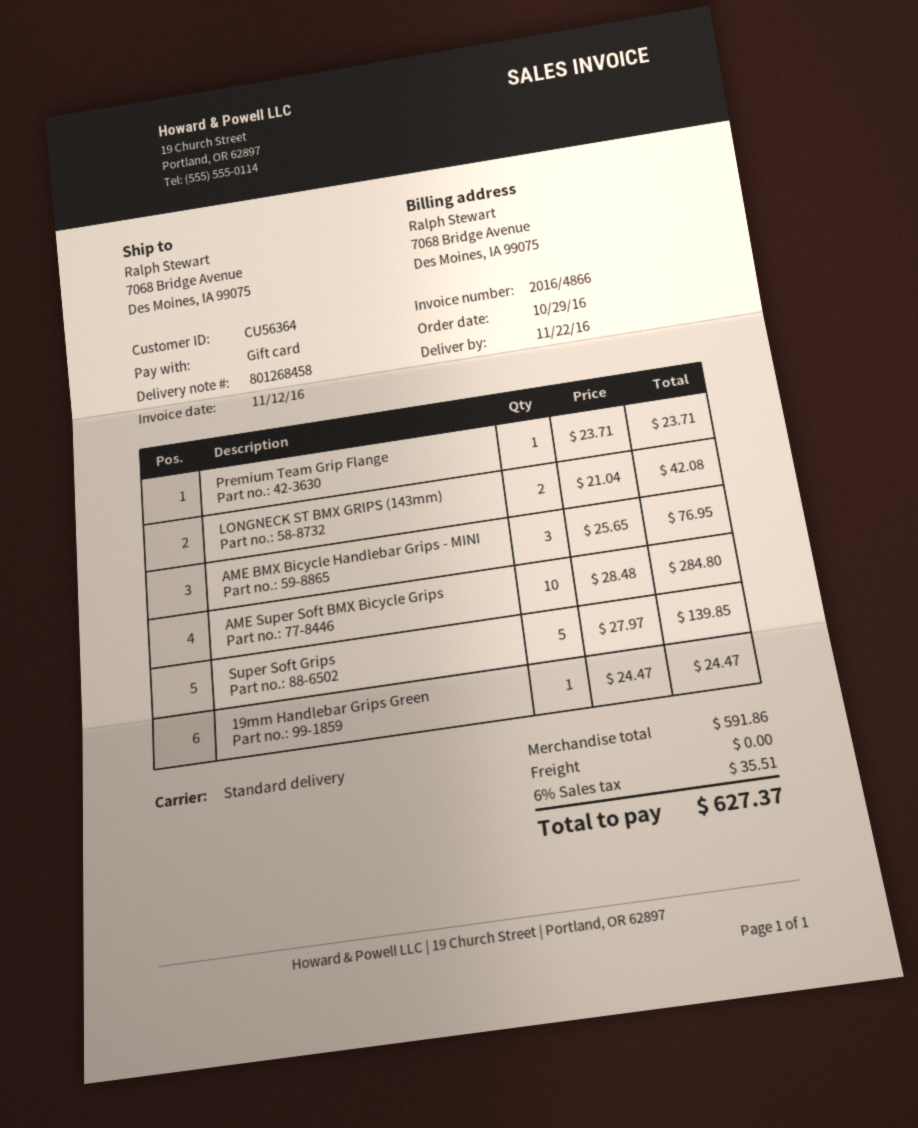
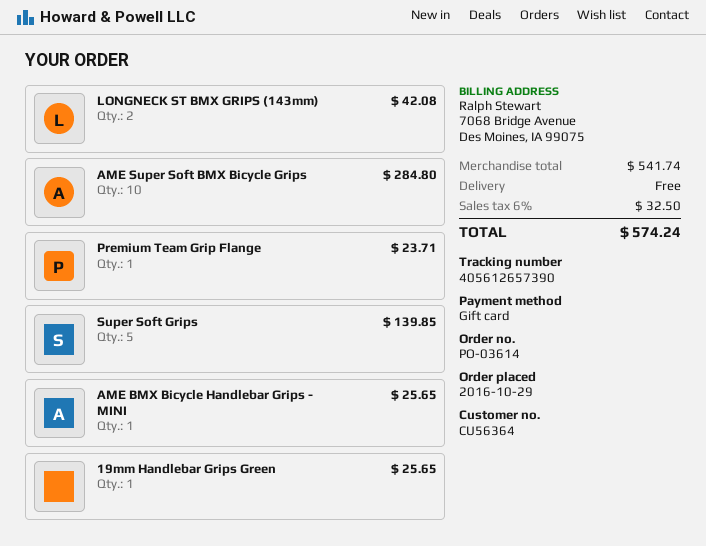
AME BMX Bicycle Handlebar Grips - MINI: 3 for 76.95 -> 1 for 25.65
19mm Handlebar Grips Green: 1 for 24.47 -> 1 for 25.65
subtotal: 591.86 -> 541.74
tax: 6% = 35.51 -> 6% = 32.50
total: 627.37 -> 574.24

